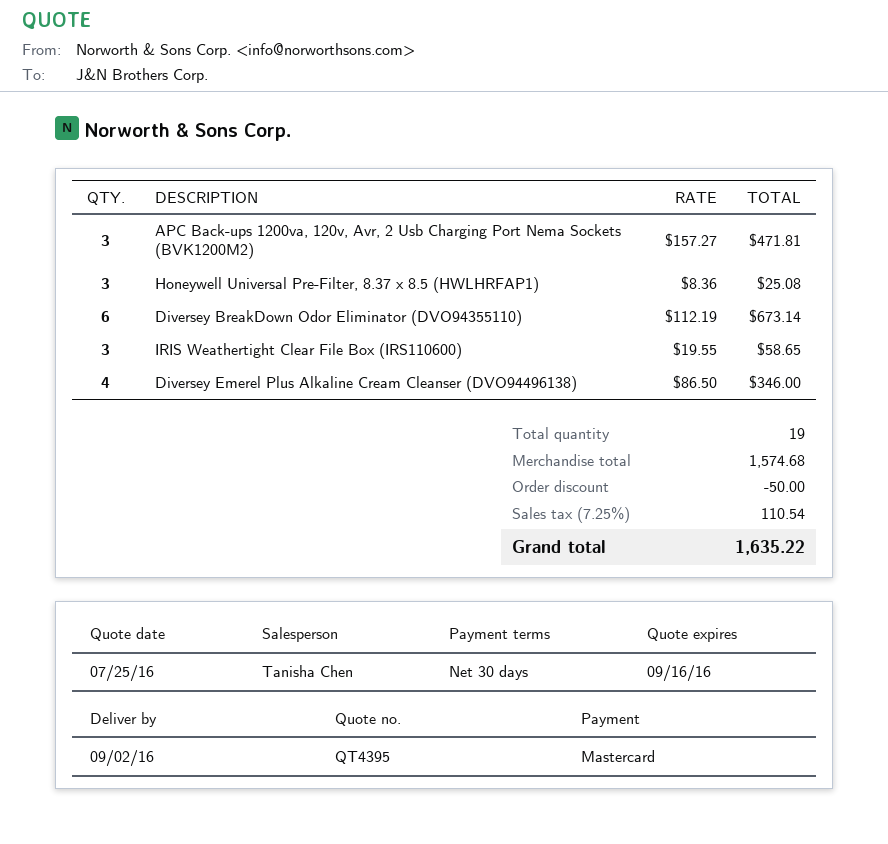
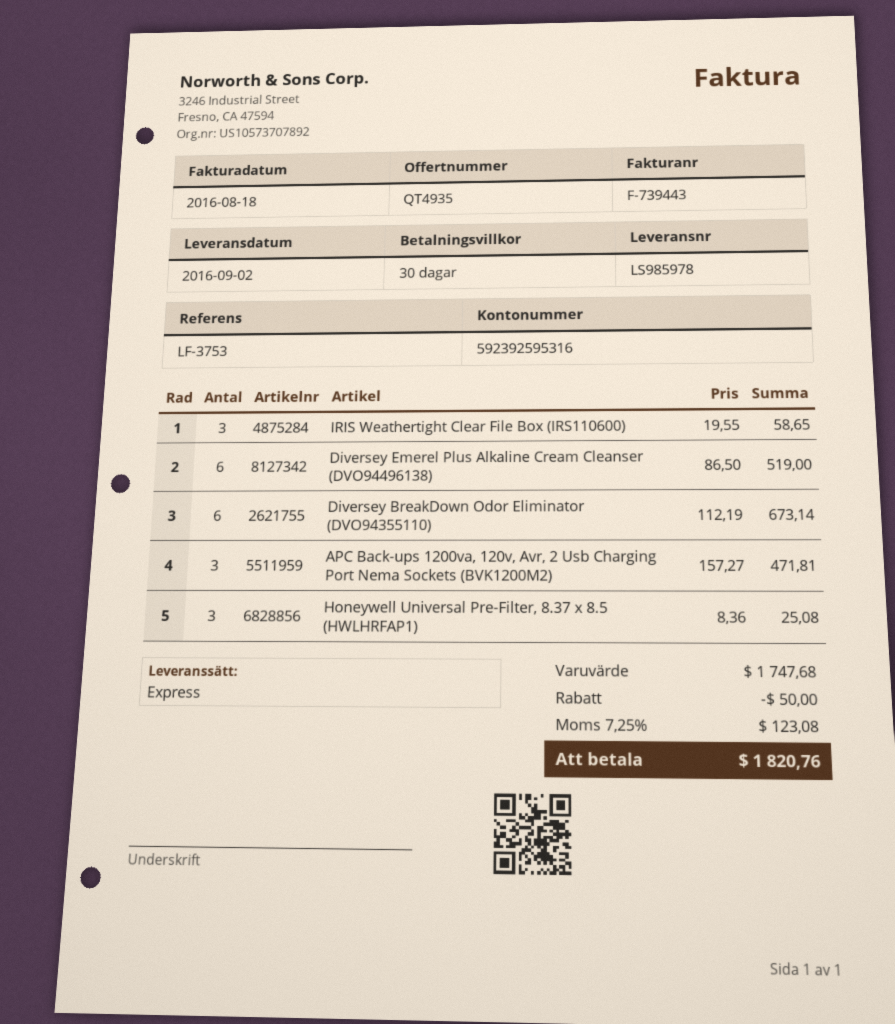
quote number: QT4395 -> QT4935
Diversey Emerel Plus Alkaline Cream Cleanser (DVO94496138): 4 x 86.50 = 346.00 -> 6 x 86.50 = 519.00
subtotal: 1574.68 -> 1747.68
tax: 7.25% = 110.54 -> 7.25% = 123.08
total: 1635.22 -> 1820.76

